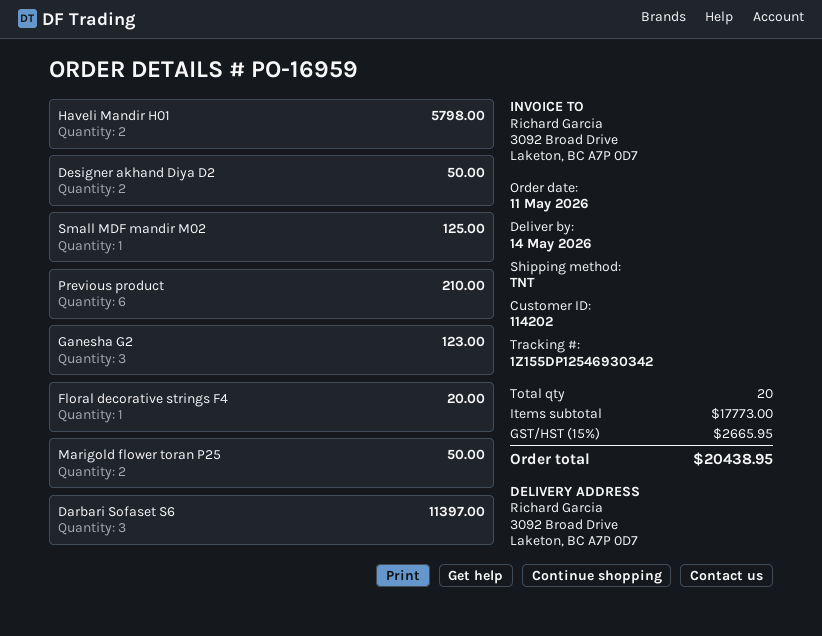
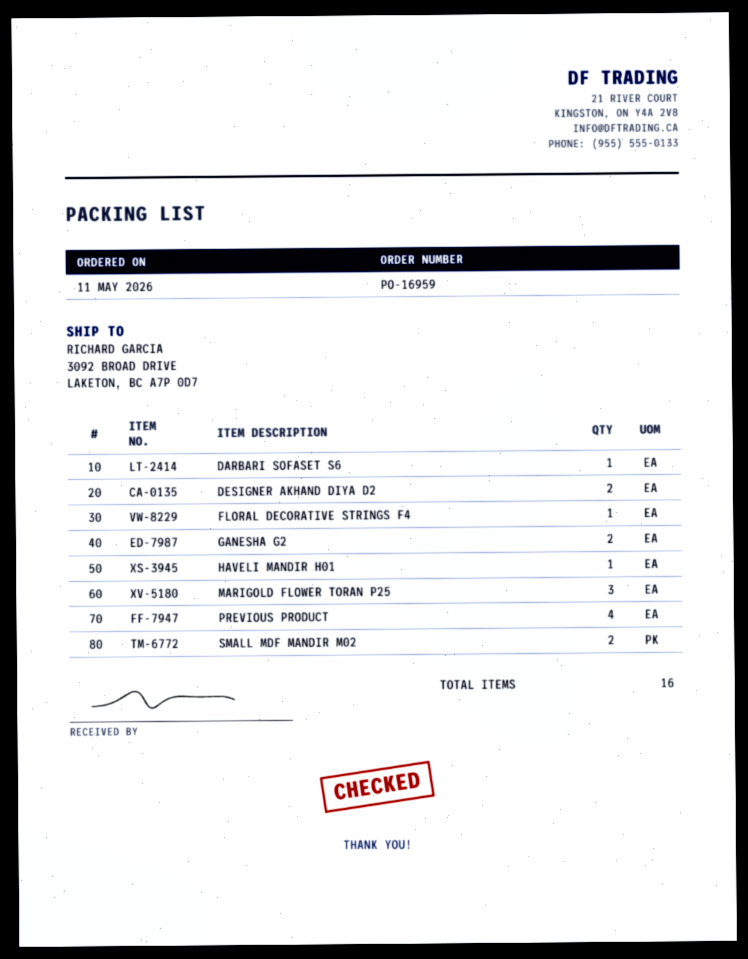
Haveli Mandir H01: 2 -> 1
Small MDF mandir M02: 1 -> 2
Previous product: 6 -> 4
Ganesha G2: 3 -> 2
Marigold flower toran P25: 2 -> 3
Darbari Sofaset S6: 3 -> 1
total quantity: 20 -> 16

